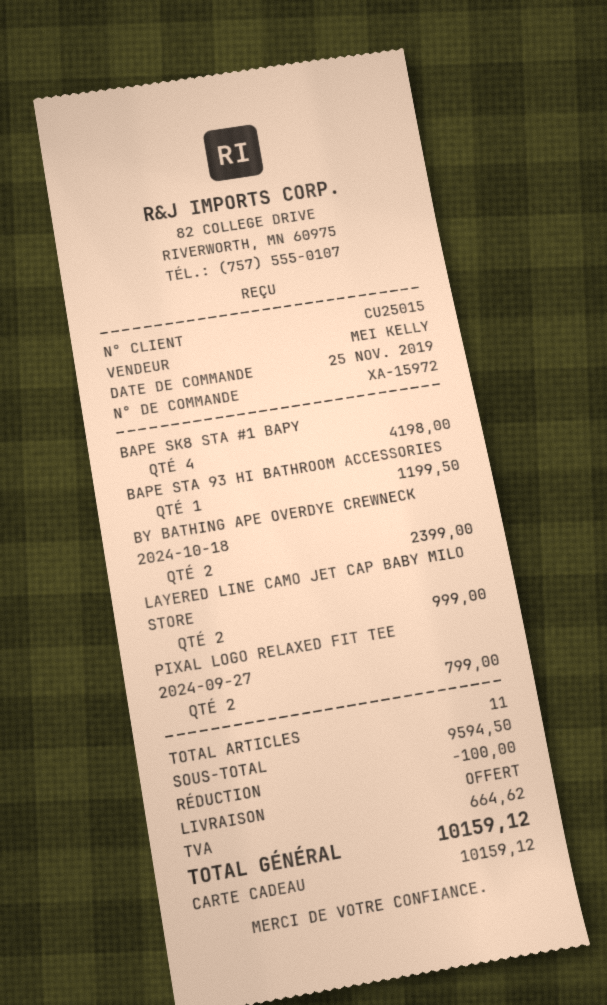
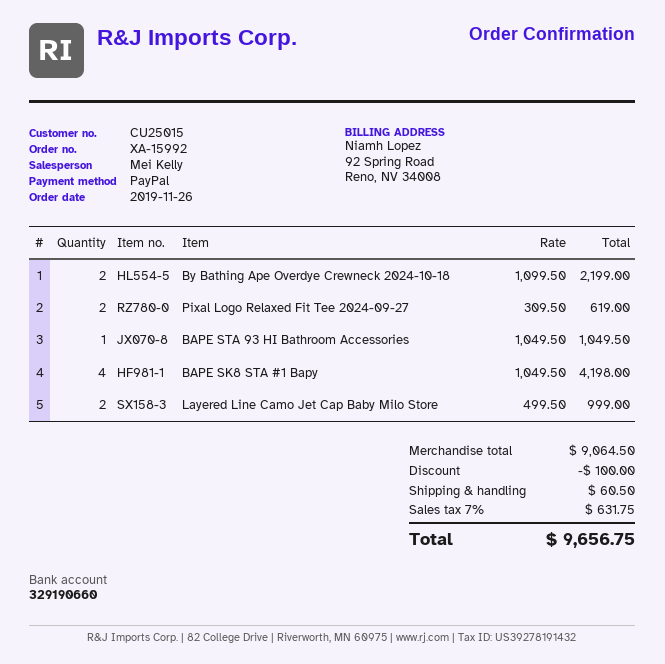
order number: XA-15972 -> XA-15992
order date: 2019-11-25 -> 2019-11-26
payment method: gift card -> PayPal
BAPE STA 93 HI BATHROOM ACCESSORIES: 1 for 1199.50 -> 1 for 1049.50
BY BATHING APE OVERDYE CREWNECK 2024-10-18: 2 for 2399.00 -> 2 for 2199.00
PIXAL LOGO RELAXED FIT TEE 2024-09-27: 2 for 799.00 -> 2 for 619.00
subtotal: 9594.50 -> 9064.50
shipping: 0.00 -> 60.50
tax: 664.62 -> 631.75
total: 10159.12 -> 9656.75

